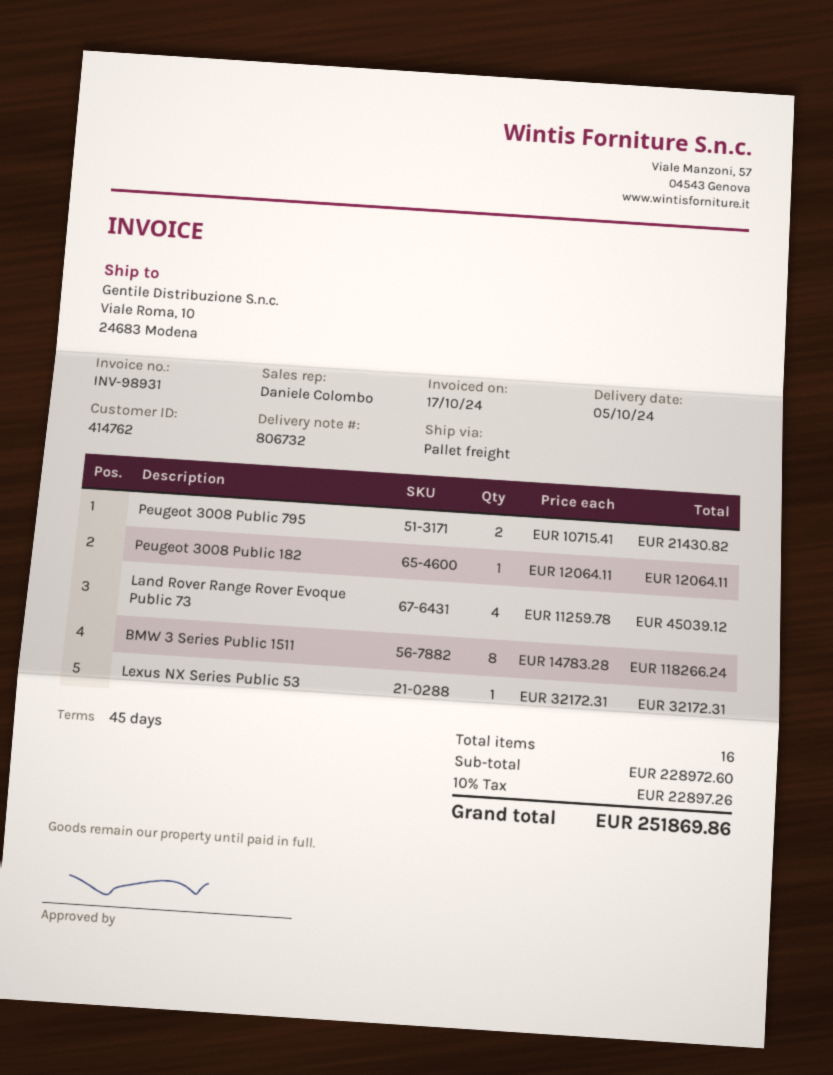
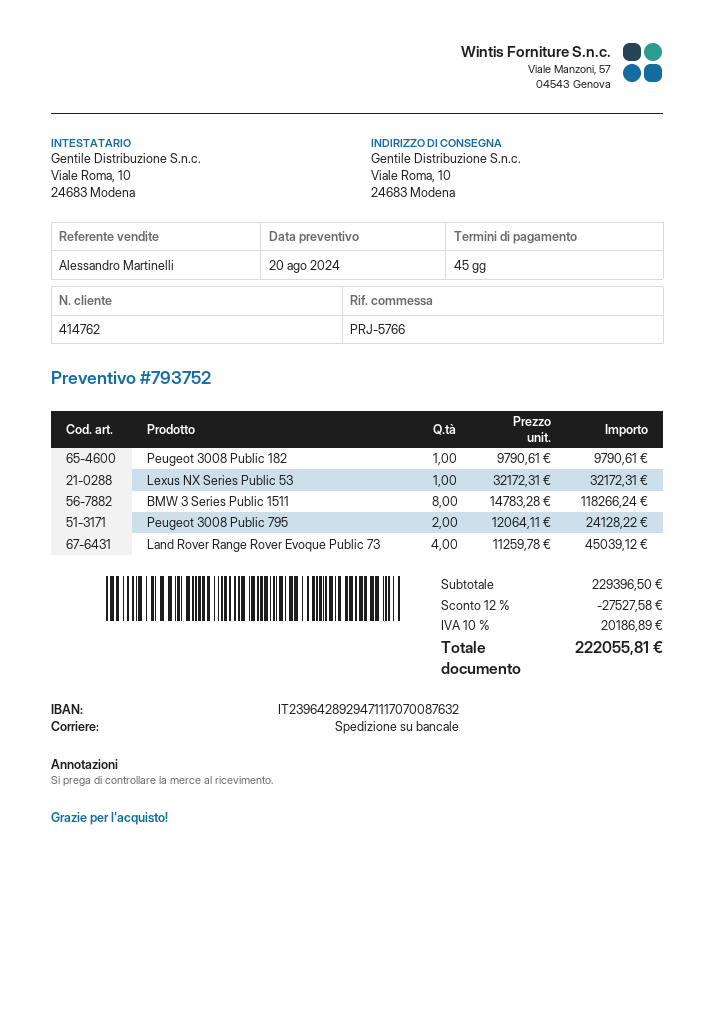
sales rep: Daniele Colombo -> Alessandro Martinelli
Peugeot 3008 Public 795: 2 x 10715.41 = 21430.82 -> 2 x 12064.11 = 24128.22
Peugeot 3008 Public 182: 1 x 12064.11 = 12064.11 -> 1 x 9790.61 = 9790.61
subtotal: 228972.60 -> 229396.50
discount: none -> 12% = 27527.58
tax: 10% = 22897.26 -> 10% = 20186.89
total: 251869.86 -> 222055.81

